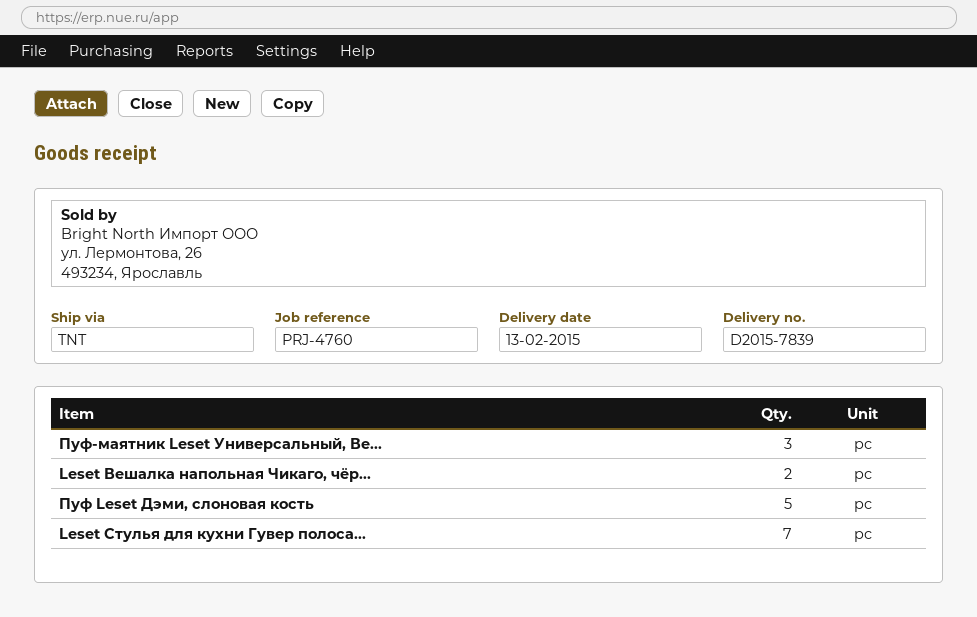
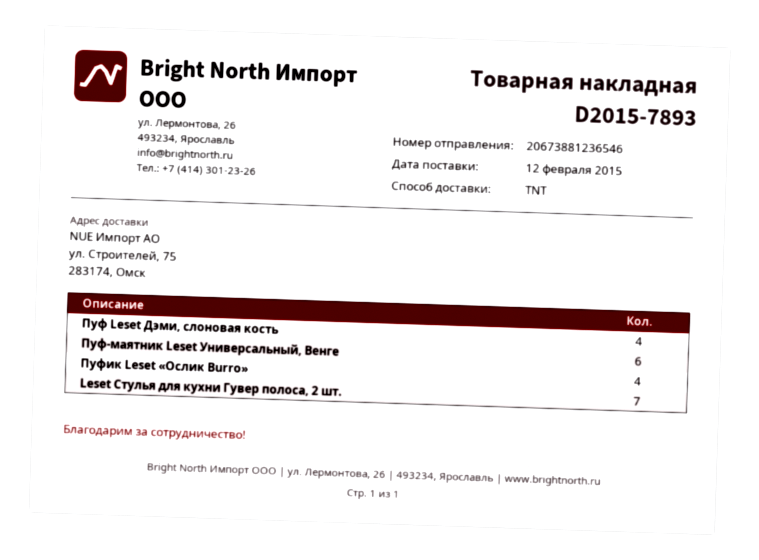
delivery note number: D2015-7839 -> D2015-7893
delivery date: 2015-02-13 -> 2015-02-12
Пуф-маятник Leset Универсальный, Ве...: 3 -> 6
Leset Вешалка напольная Чикаго, чёр...: 2 -> none
Пуф Leset Дэми, слоновая кость: 5 -> 4
Пуфик Leset «Ослик Burro»: none -> 4

